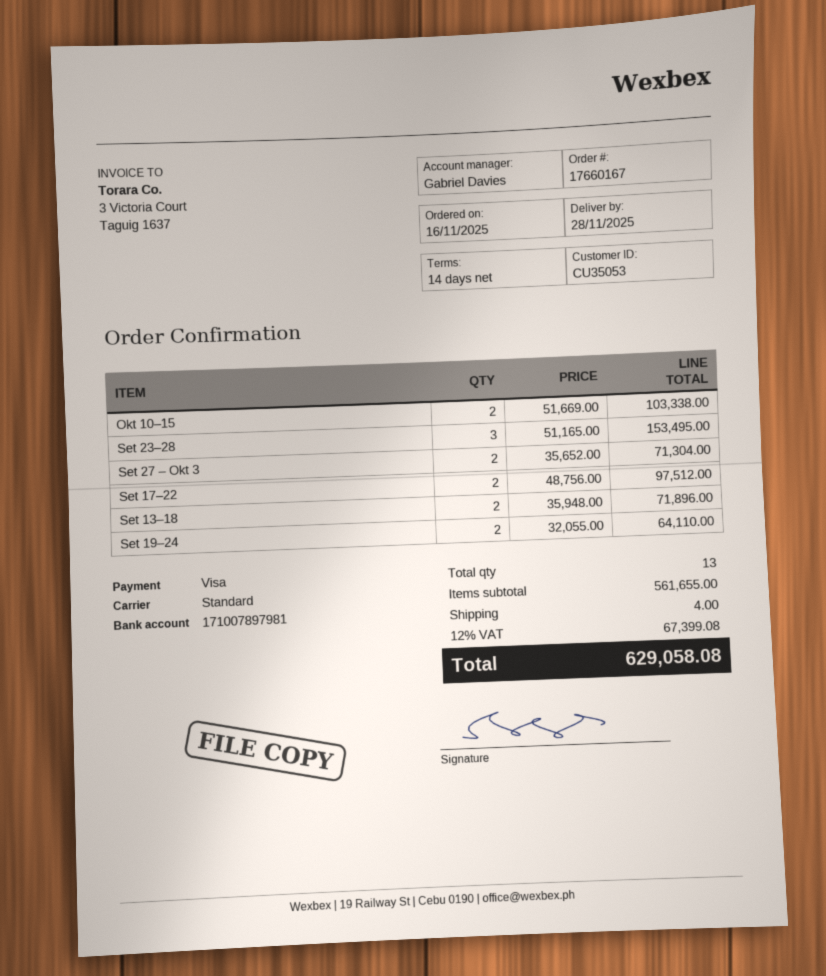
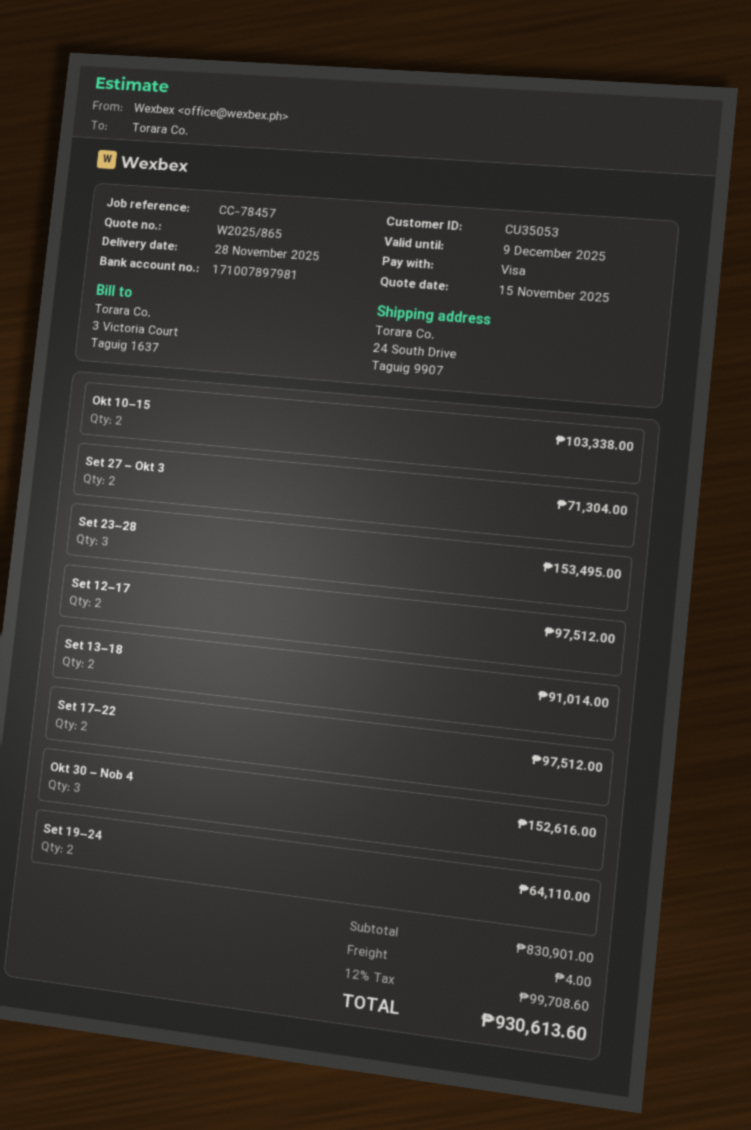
Set 13–18: 2 for 71896.00 -> 2 for 91014.00
Set 12–17: none -> 2 for 97512.00
Okt 30 – Nob 4: none -> 3 for 152616.00
subtotal: 561655.00 -> 830901.00
tax: 12% = 67399.08 -> 12% = 99708.60
total: 629058.08 -> 930613.60

